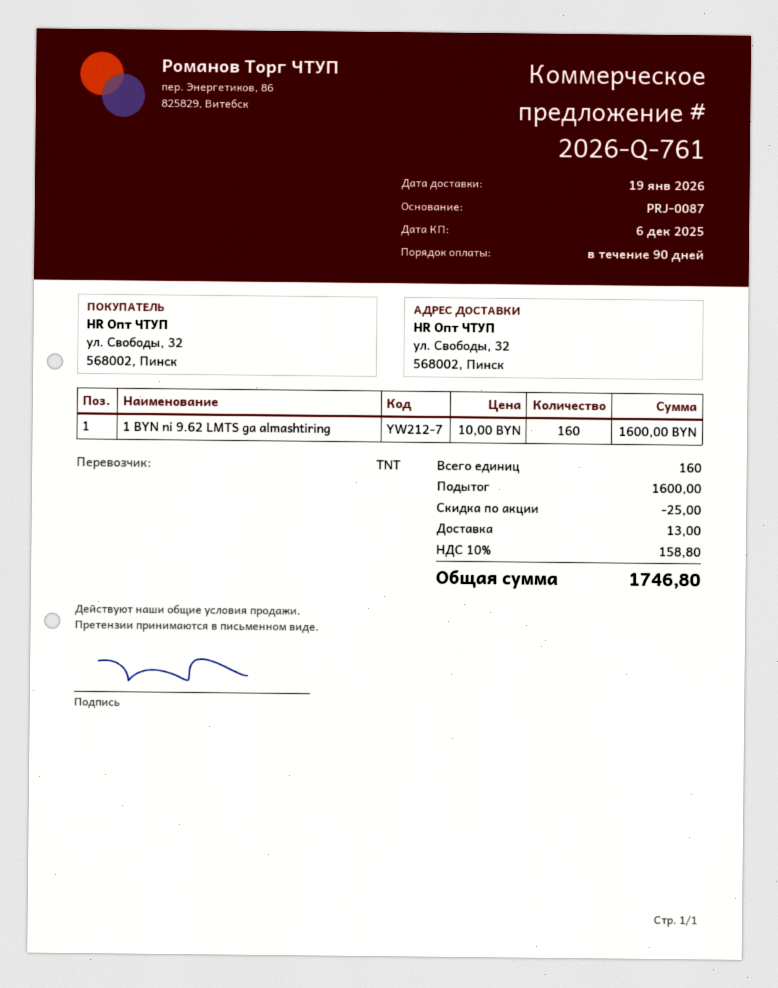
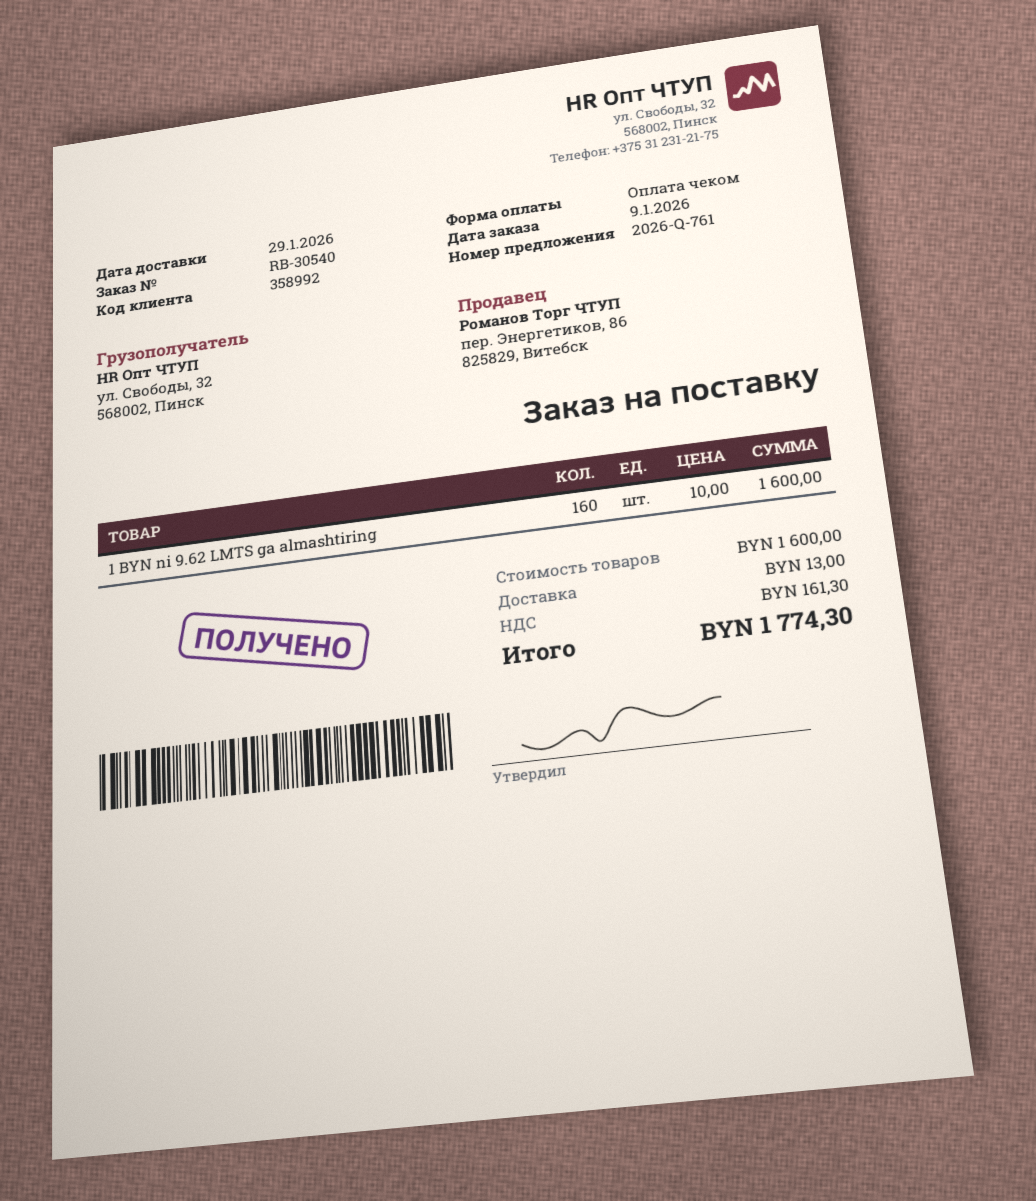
delivery date: 2026-01-19 -> 2026-01-29
discount: 25.00 -> none
tax: 158.80 -> 161.30
total: 1746.80 -> 1774.30

